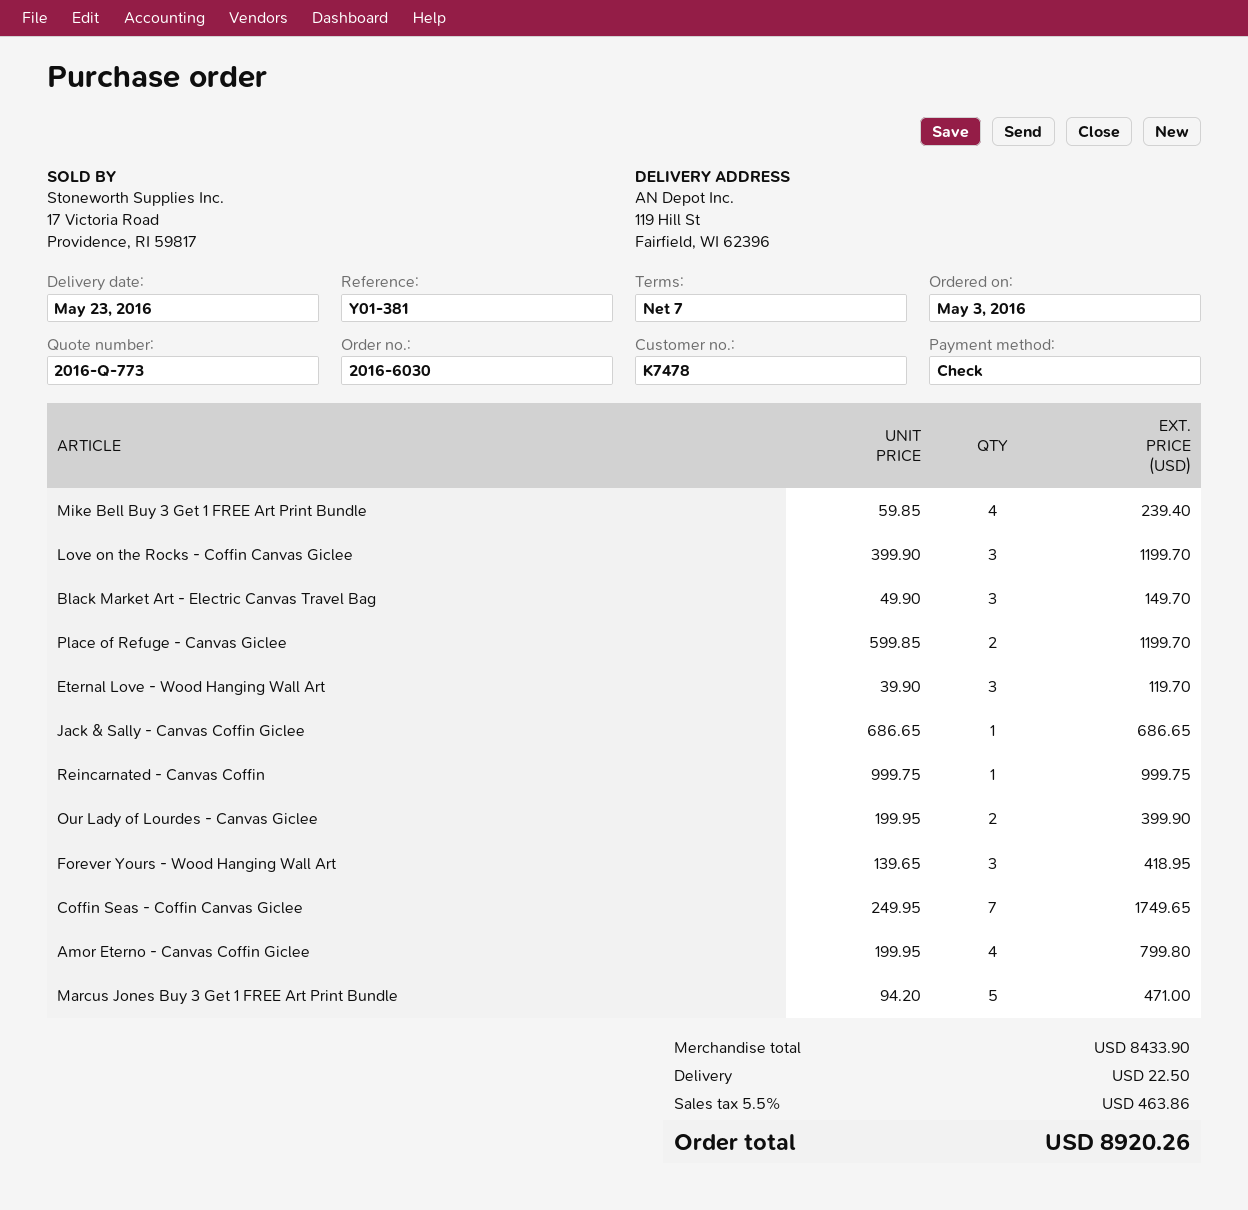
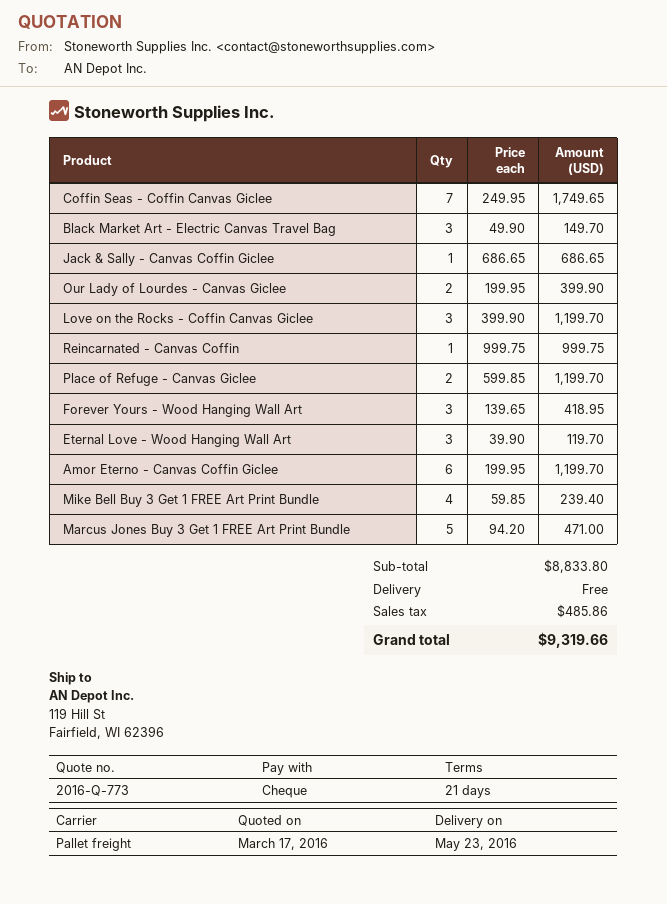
payment terms: 7 days -> 21 days
Amor Eterno - Canvas Coffin Giclee: 4 x 199.95 = 799.80 -> 6 x 199.95 = 1199.70
subtotal: 8433.90 -> 8833.80
shipping: 22.50 -> 0.00
tax: 463.86 -> 485.86
total: 8920.26 -> 9319.66

